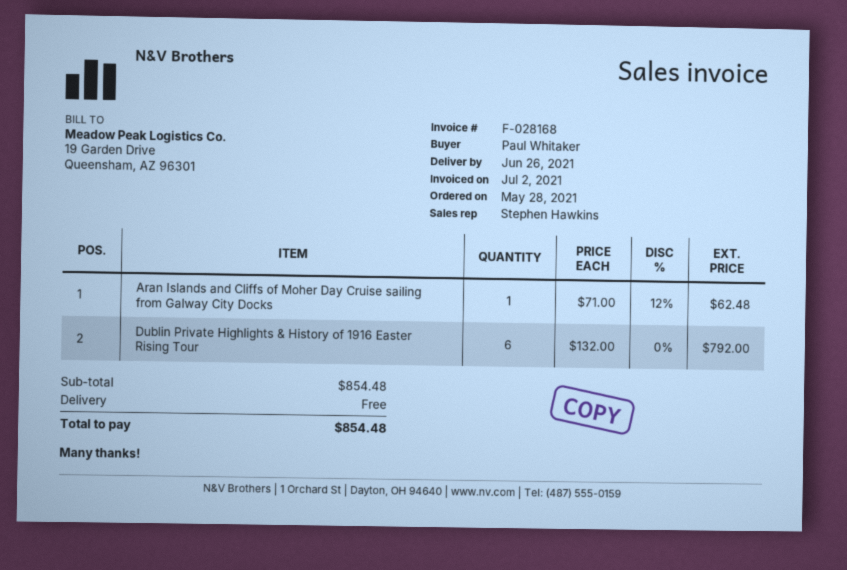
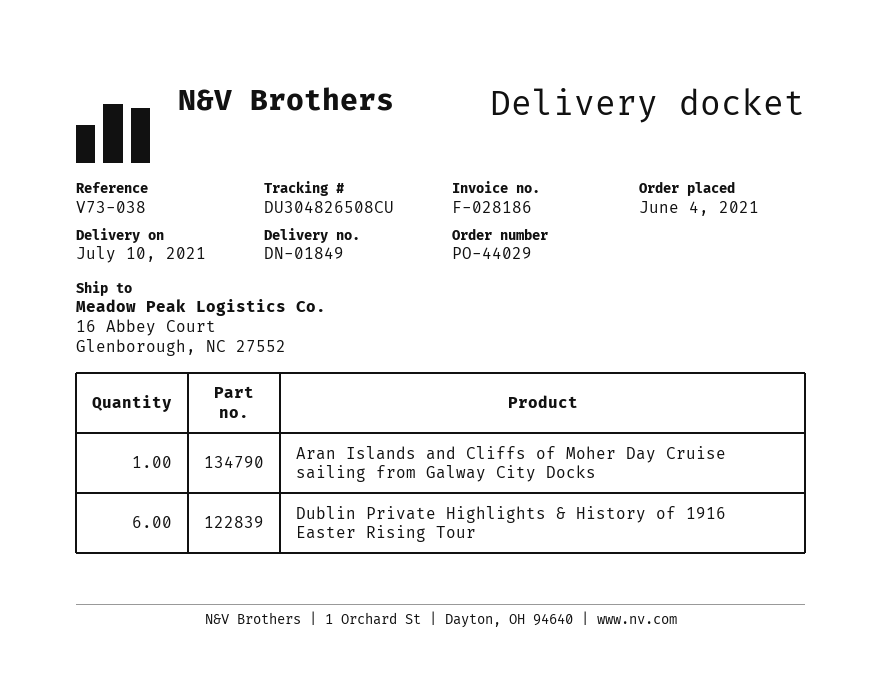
order date: 2021-05-28 -> 2021-06-04
delivery date: 2021-06-26 -> 2021-07-10
invoice number: F-028168 -> F-028186

